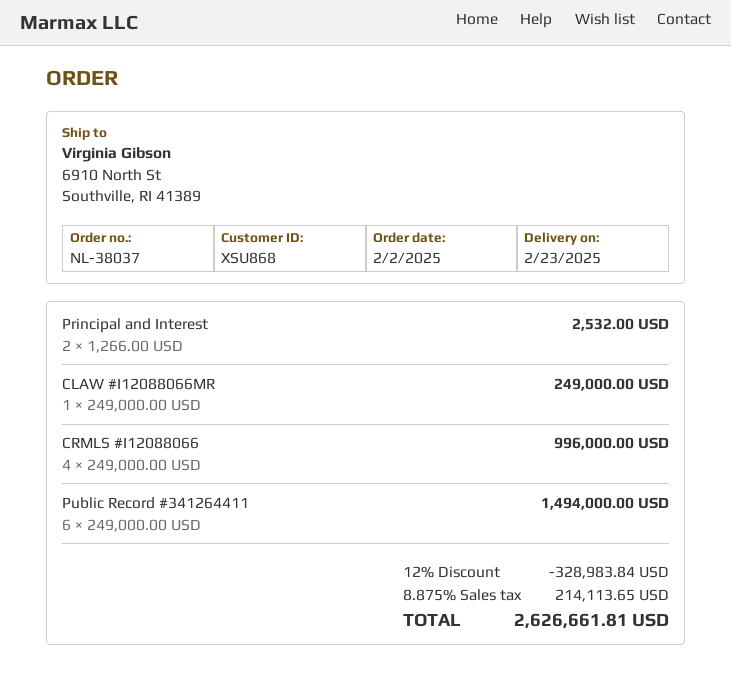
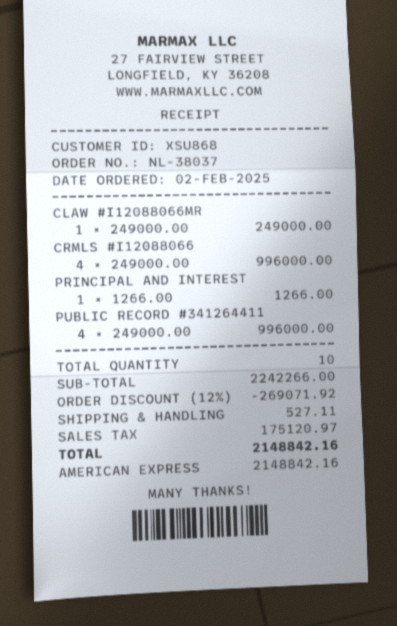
Principal and Interest: 2 x 1266.00 = 2532.00 -> 1 x 1266.00 = 1266.00
Public Record #341264411: 6 x 249000.00 = 1494000.00 -> 4 x 249000.00 = 996000.00
discount: 12% = 328983.84 -> 12% = 269071.92
shipping: none -> 527.11
tax: 214113.65 -> 175120.97
total: 2626661.81 -> 2148842.16

